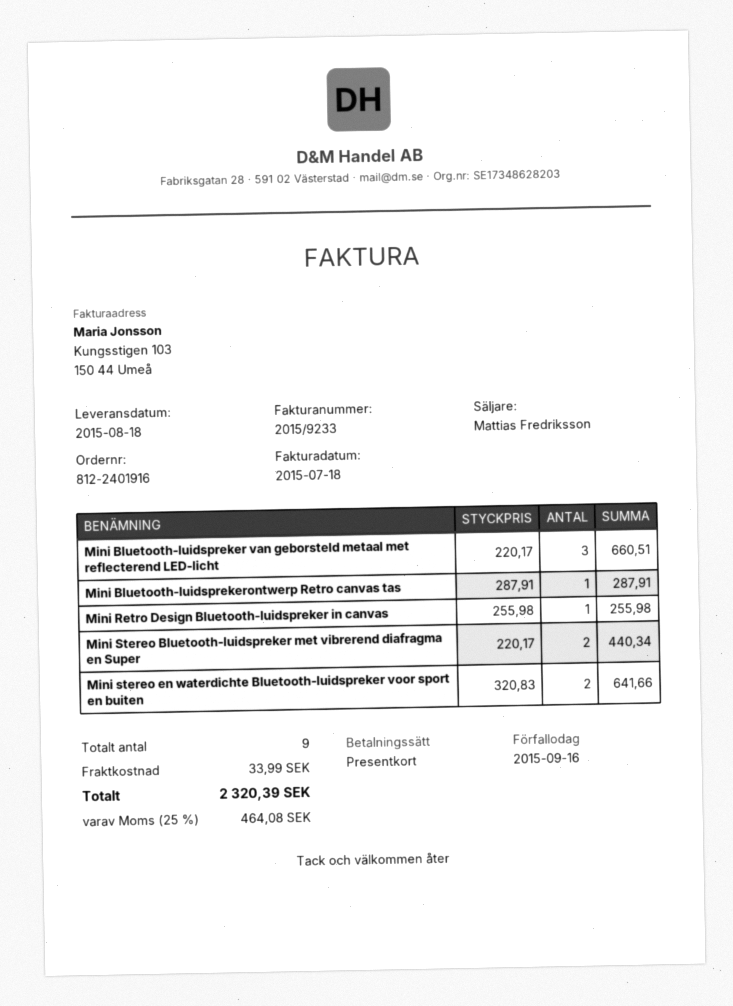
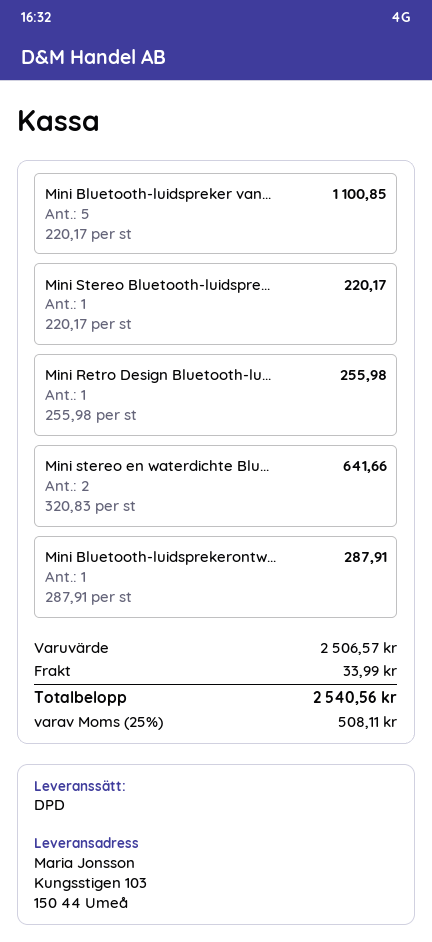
Mini Bluetooth-luidspreker van geborsteld metaal met reflecterend LED-licht: 3 x 220.17 = 660.51 -> 5 x 220.17 = 1100.85
Mini Stereo Bluetooth-luidspreker met vibrerend diafragma en Super: 2 x 220.17 = 440.34 -> 1 x 220.17 = 220.17
tax: 25% = 464.08 -> 25% = 508.11
total: 2320.39 -> 2540.56

